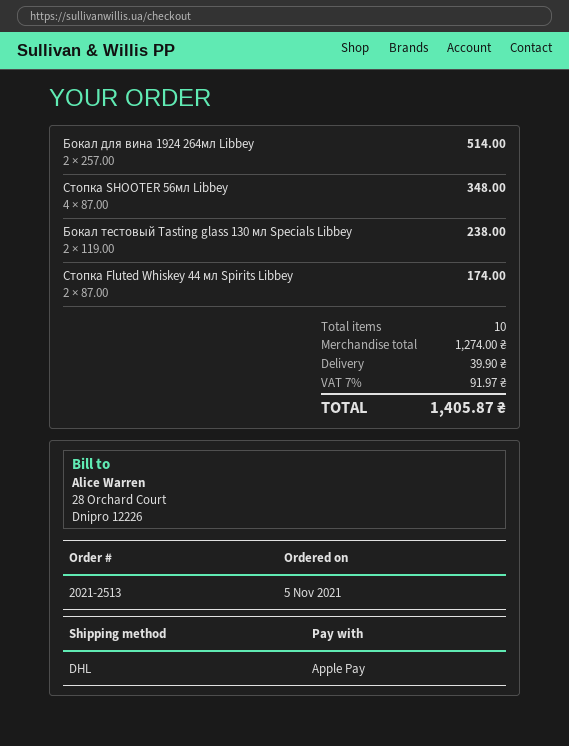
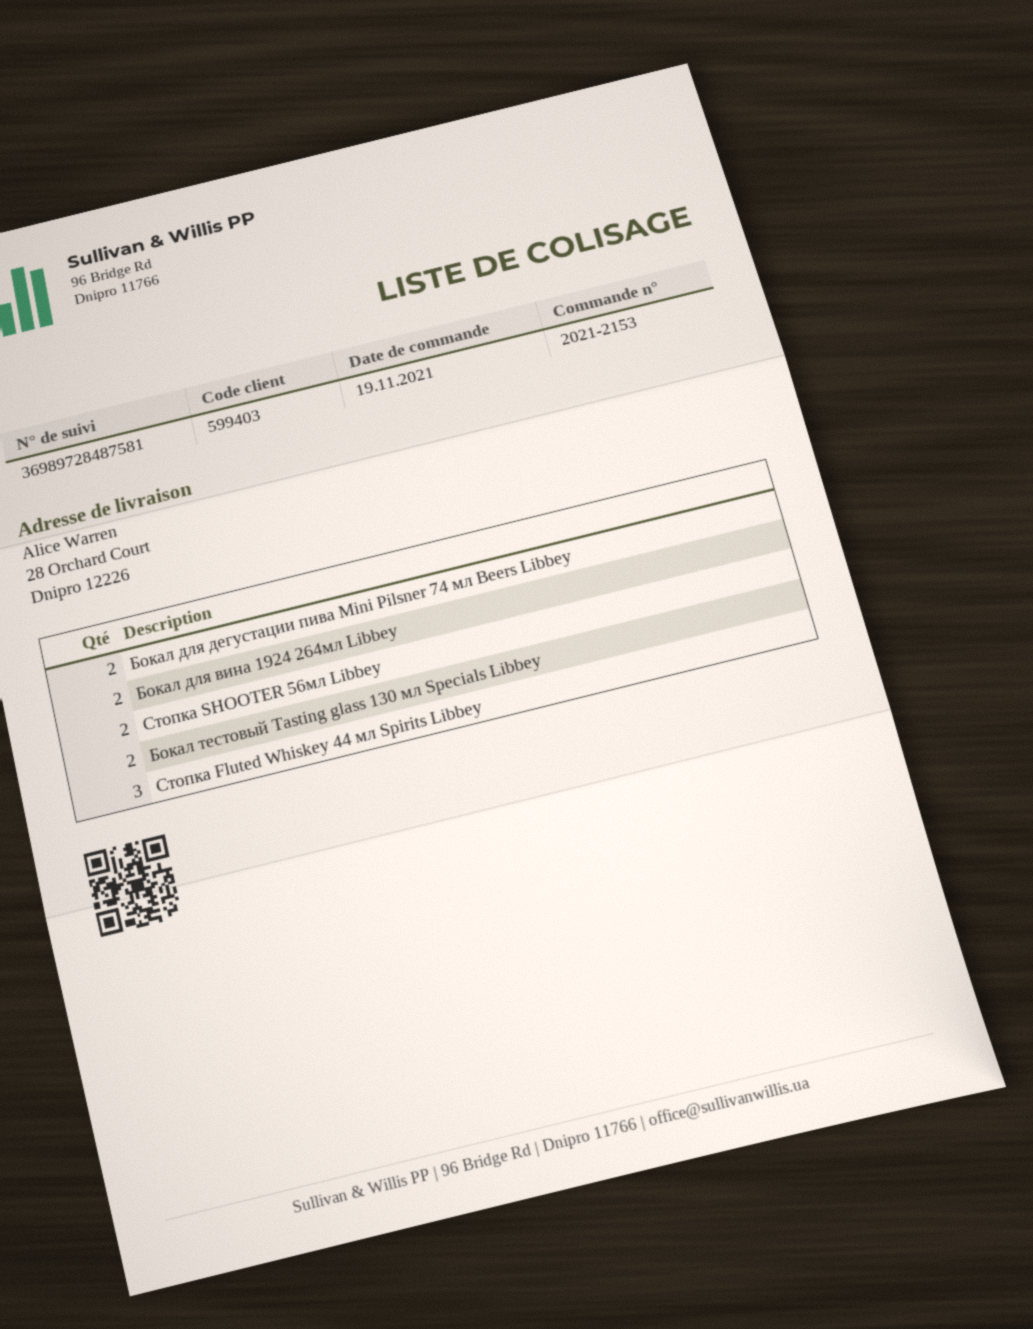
order number: 2021-2513 -> 2021-2153
order date: 2021-11-05 -> 2021-11-19
Стопка SHOOTER 56мл Libbey: 4 -> 2
Стопка Fluted Whiskey 44 мл Spirits Libbey: 2 -> 3
Бокал для дегустации пива Mini Pilsner 74 мл Beers Libbey: none -> 2

